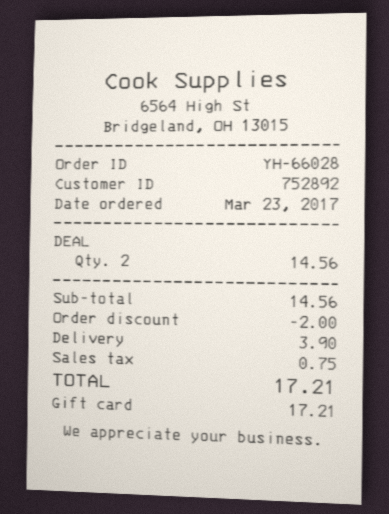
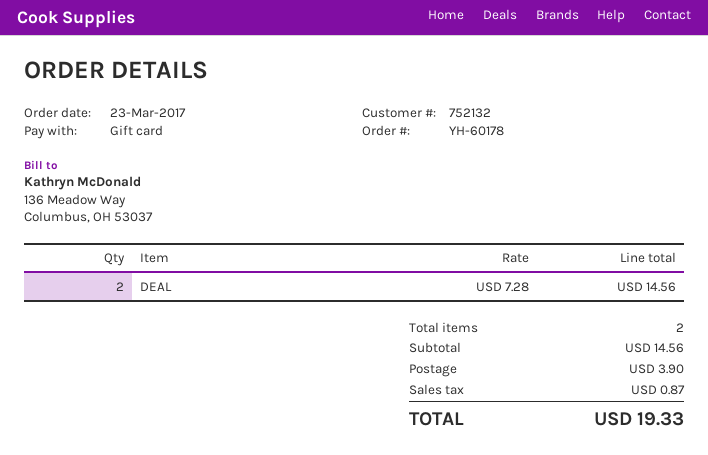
order number: YH-66028 -> YH-60178
customer number: 752892 -> 752132
discount: 2.00 -> none
tax: 0.75 -> 0.87
total: 17.21 -> 19.33

